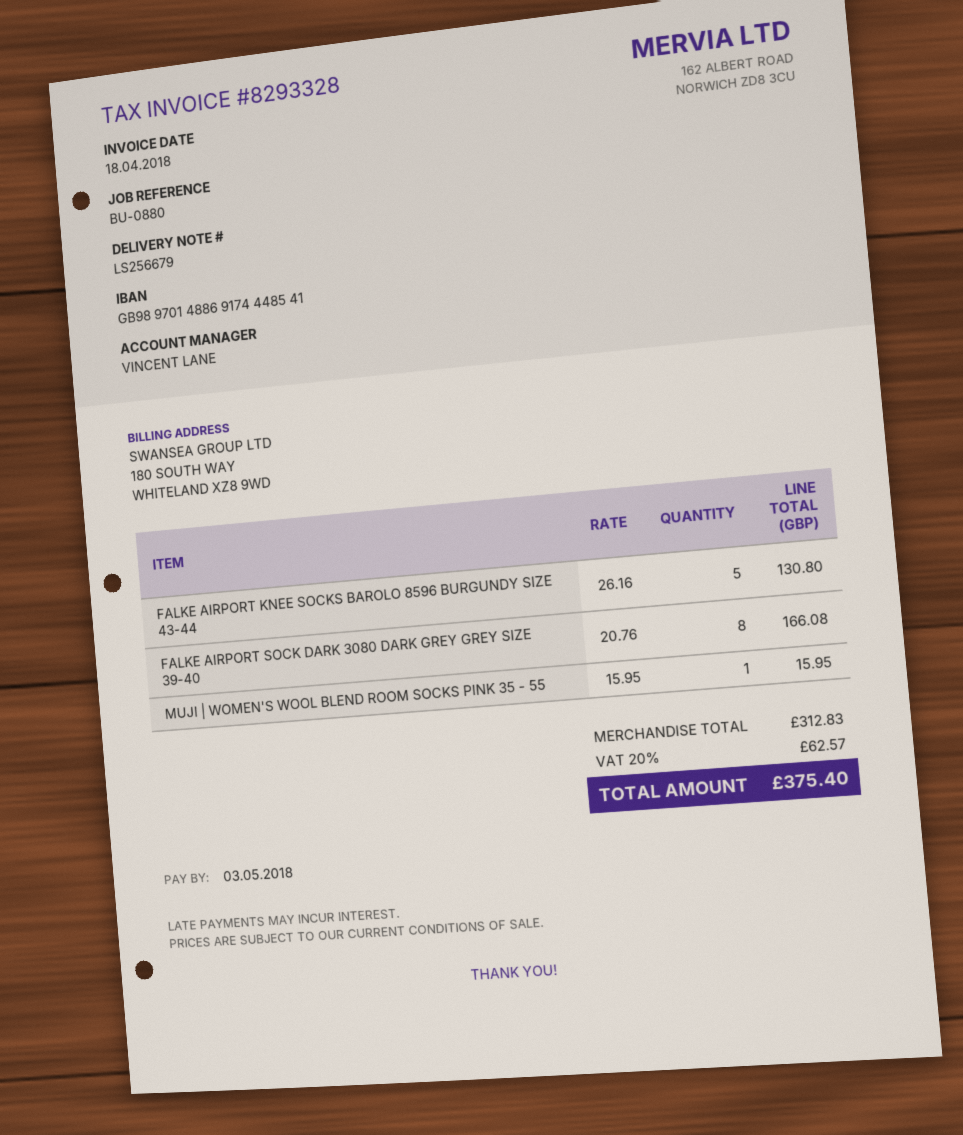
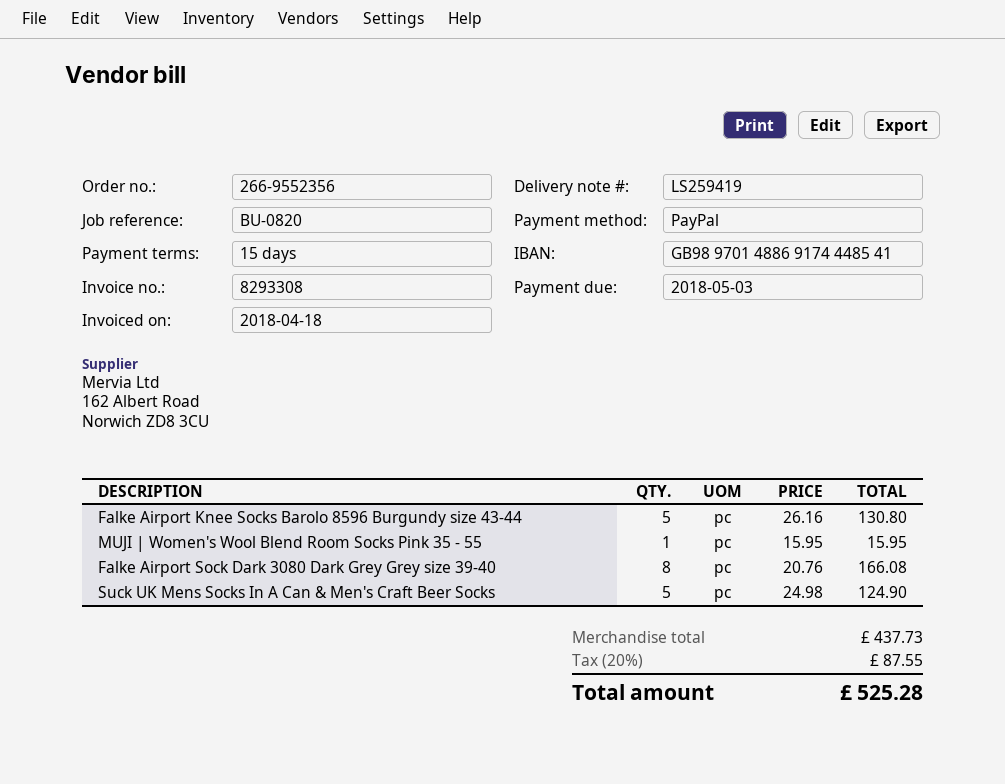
delivery note number: LS256679 -> LS259419
invoice number: 8293328 -> 8293308
reference: BU-0880 -> BU-0820
Suck UK Mens Socks In A Can & Men's Craft Beer Socks: none -> 5 x 24.98 = 124.90
subtotal: 312.83 -> 437.73
tax: 20% = 62.57 -> 20% = 87.55
total: 375.40 -> 525.28

